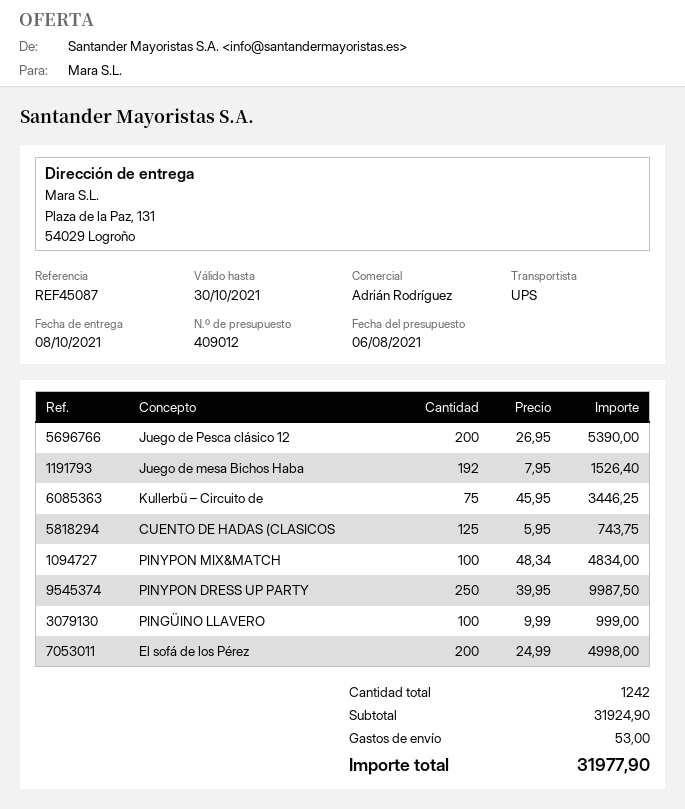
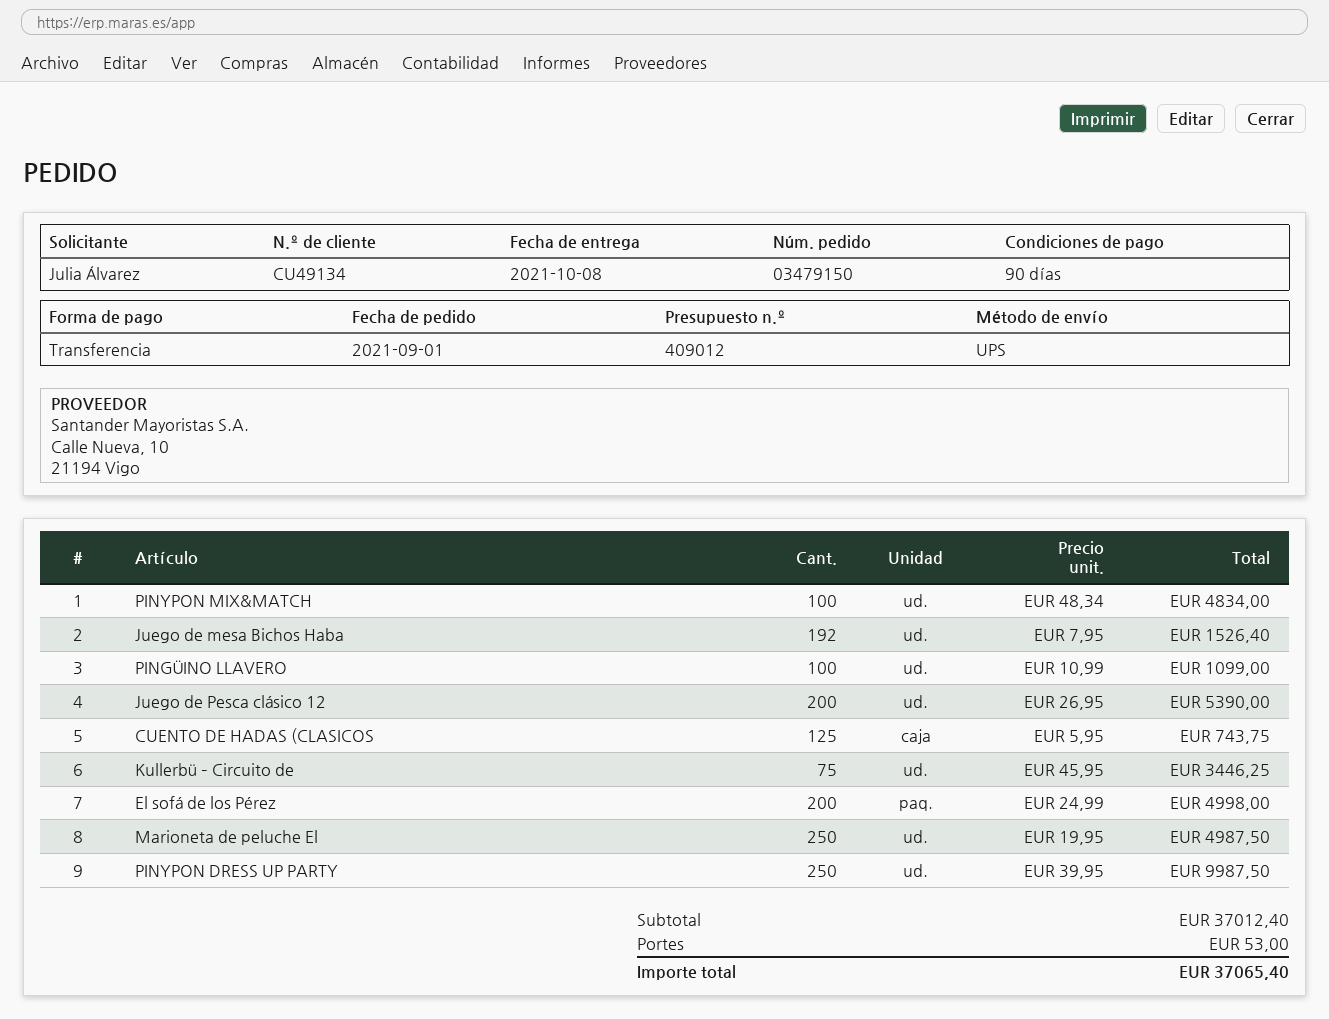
PINGÜINO LLAVERO: 100 x 9.99 = 999.00 -> 100 x 10.99 = 1099.00
Marioneta de peluche El: none -> 250 x 19.95 = 4987.50
subtotal: 31924.90 -> 37012.40
total: 31977.90 -> 37065.40

